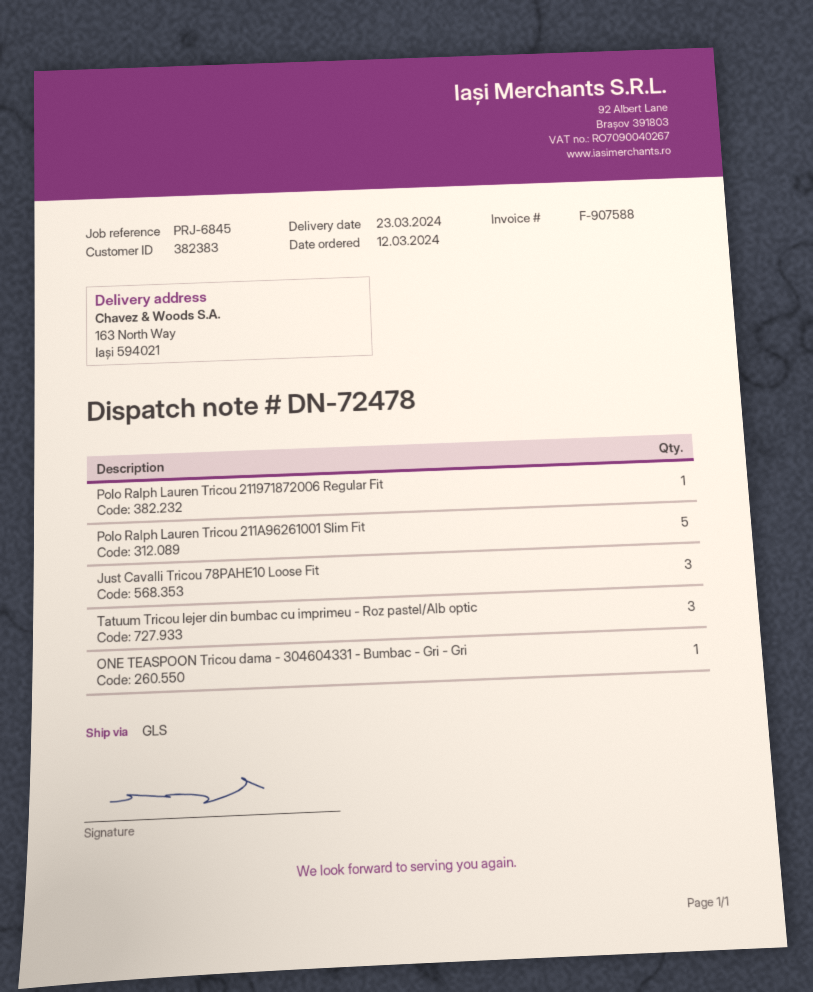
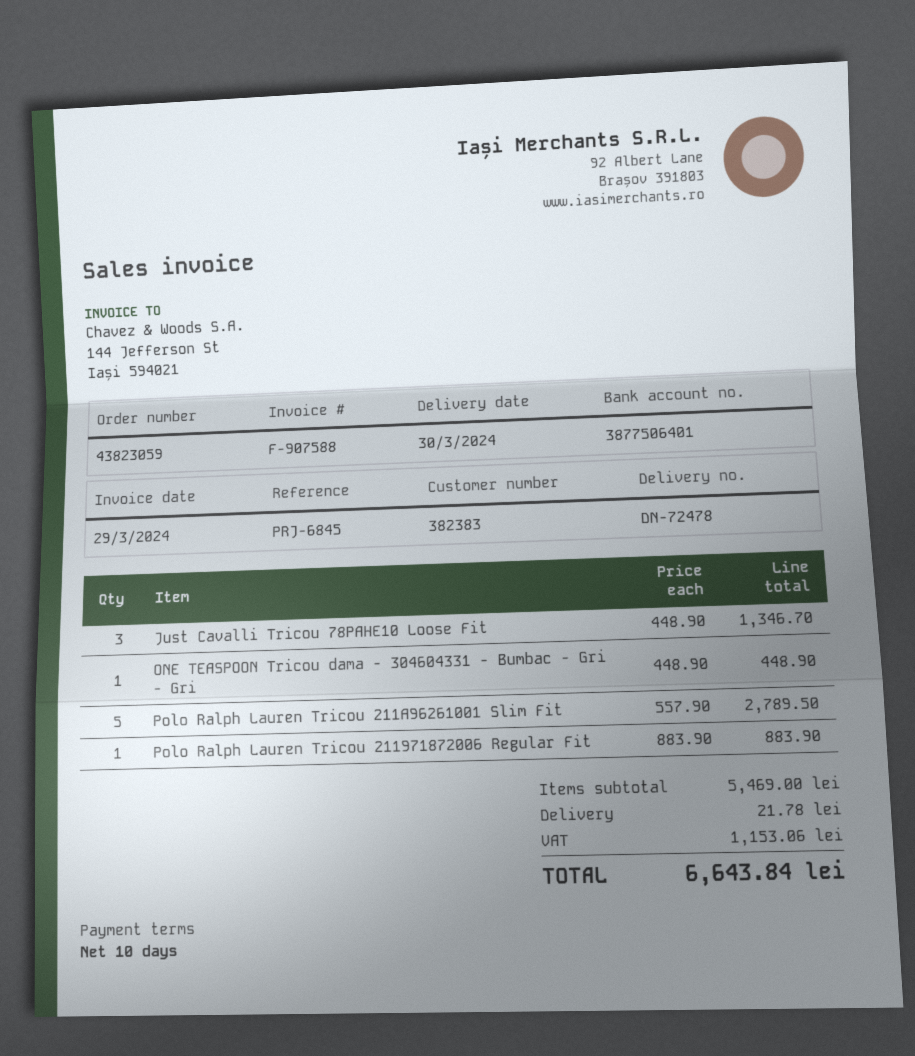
delivery date: 2024-03-23 -> 2024-03-30
Tatuum Tricou lejer din bumbac cu imprimeu - Roz pastel/Alb optic: 3 -> none

